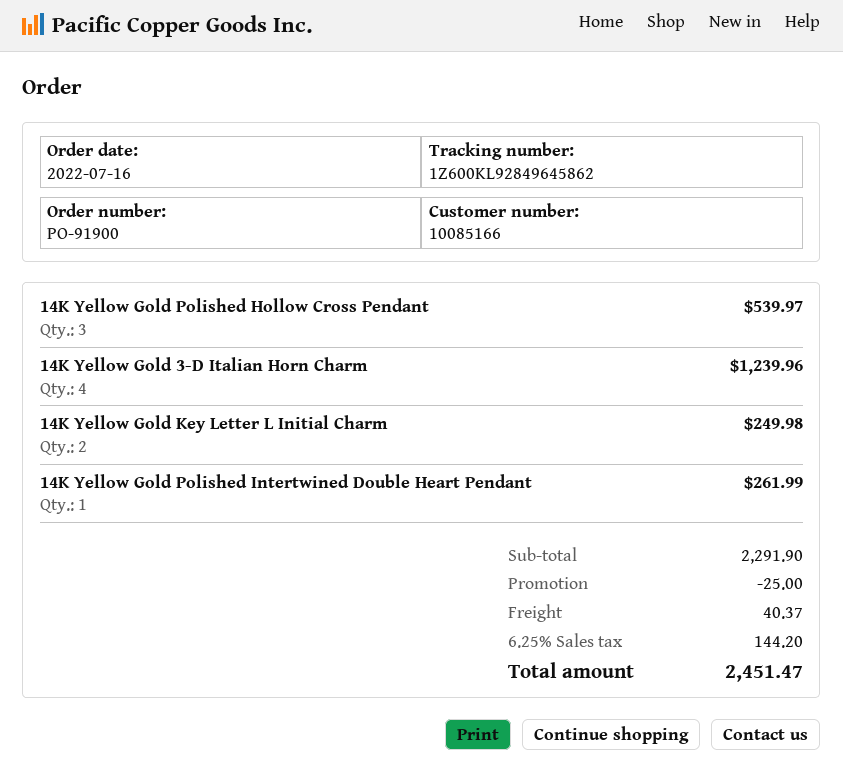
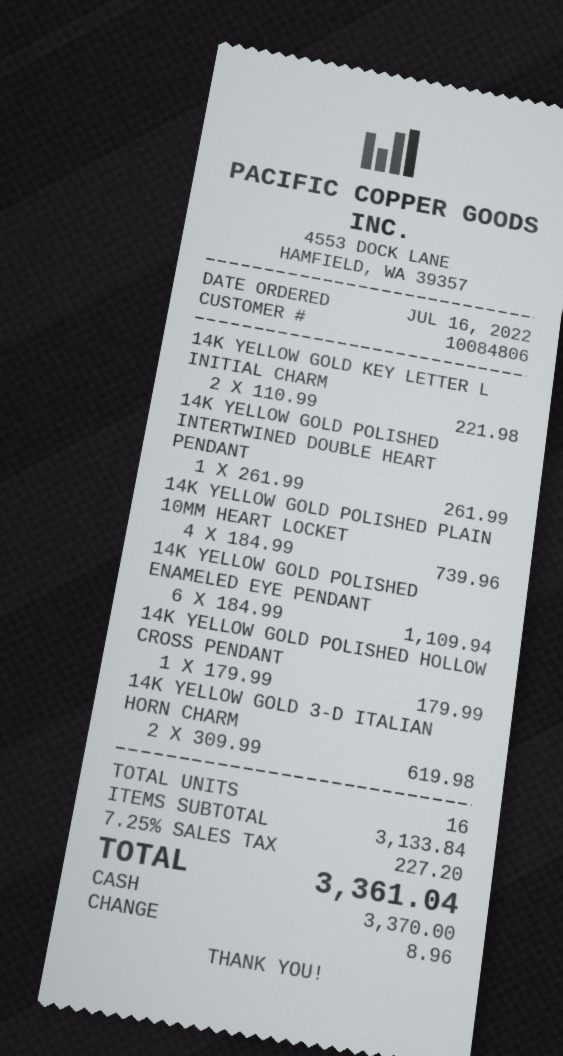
customer number: 10085166 -> 10084806
14K Yellow Gold Polished Hollow Cross Pendant: 3 for 539.97 -> 1 for 179.99
14K Yellow Gold 3-D Italian Horn Charm: 4 for 1239.96 -> 2 for 619.98
14K Yellow Gold Key Letter L Initial Charm: 2 for 249.98 -> 2 for 221.98
14K YELLOW GOLD POLISHED PLAIN 10MM HEART LOCKET: none -> 4 for 739.96
14K YELLOW GOLD POLISHED ENAMELED EYE PENDANT: none -> 6 for 1109.94
subtotal: 2291.90 -> 3133.84
discount: 25.00 -> none
shipping: 40.37 -> none
tax: 6.25% = 144.20 -> 7.25% = 227.20
total: 2451.47 -> 3361.04

